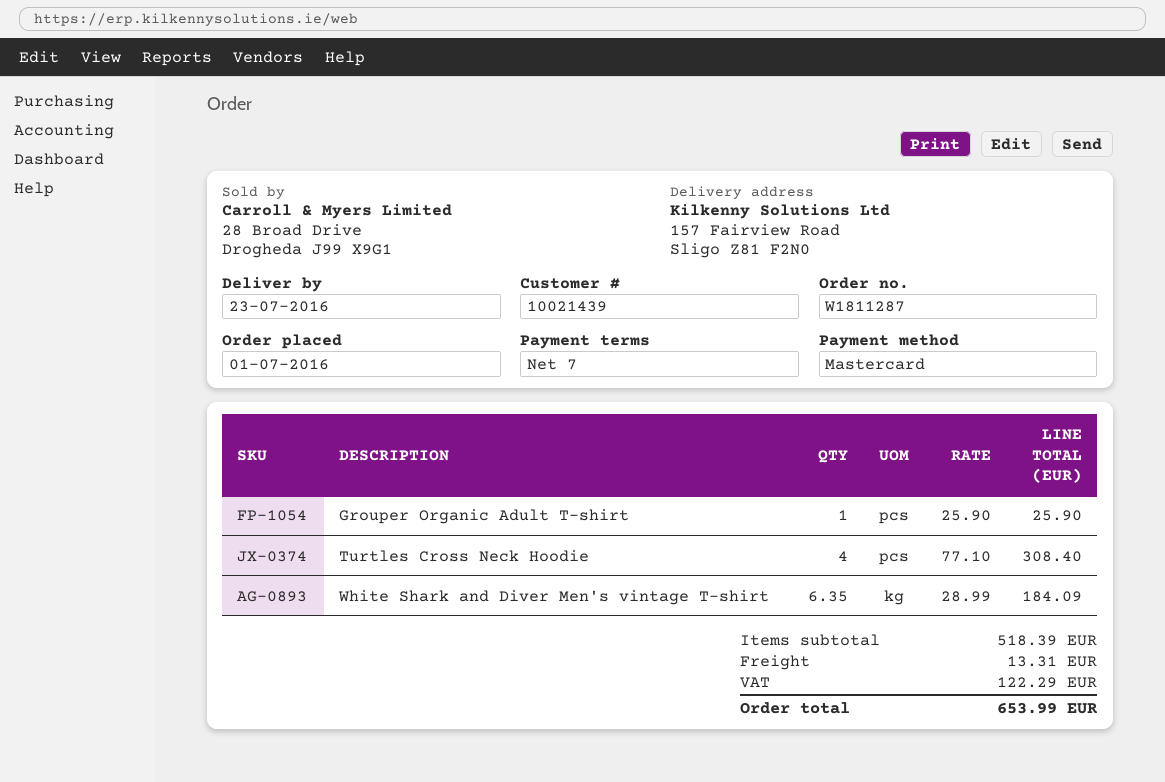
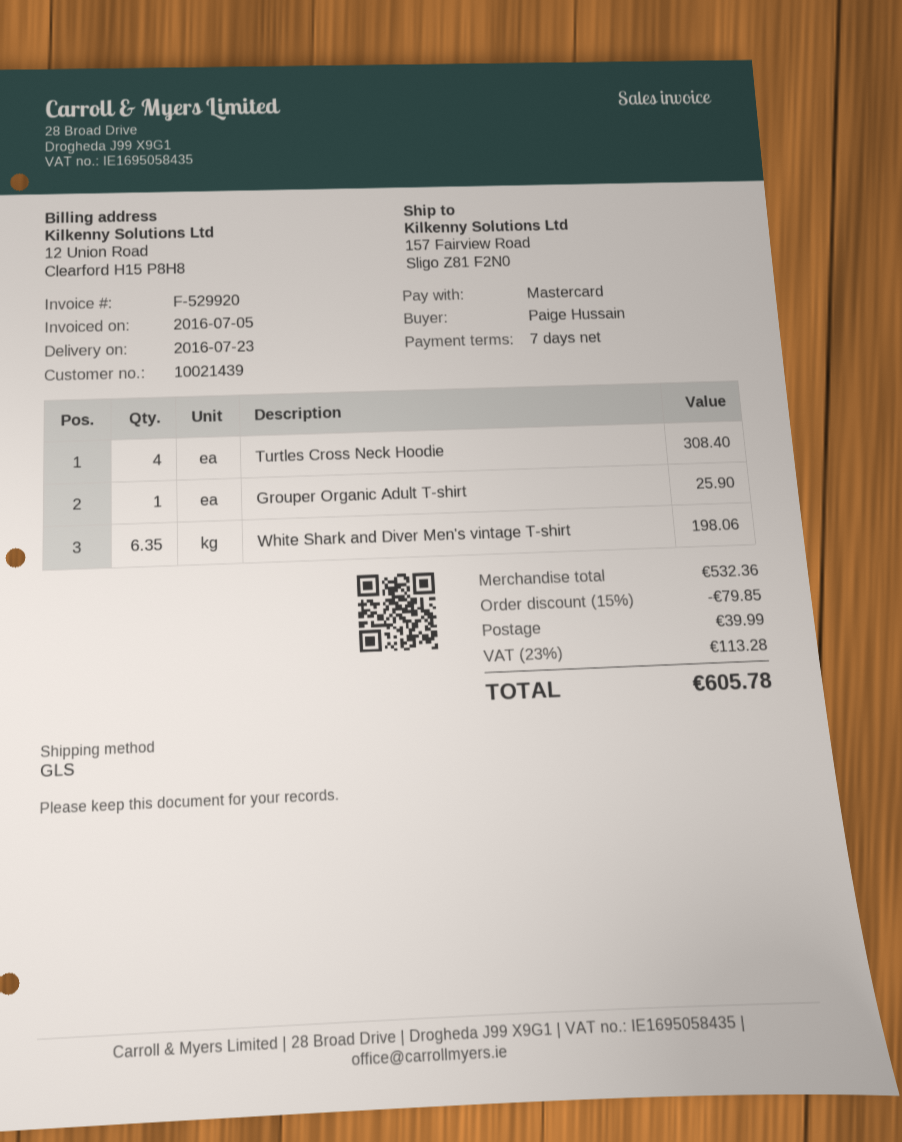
White Shark and Diver Men's vintage T-shirt: 6.35 for 184.09 -> 6.35 for 198.06
subtotal: 518.39 -> 532.36
discount: none -> 15% = 79.85
shipping: 13.31 -> 39.99
tax: 122.29 -> 113.28
total: 653.99 -> 605.78

